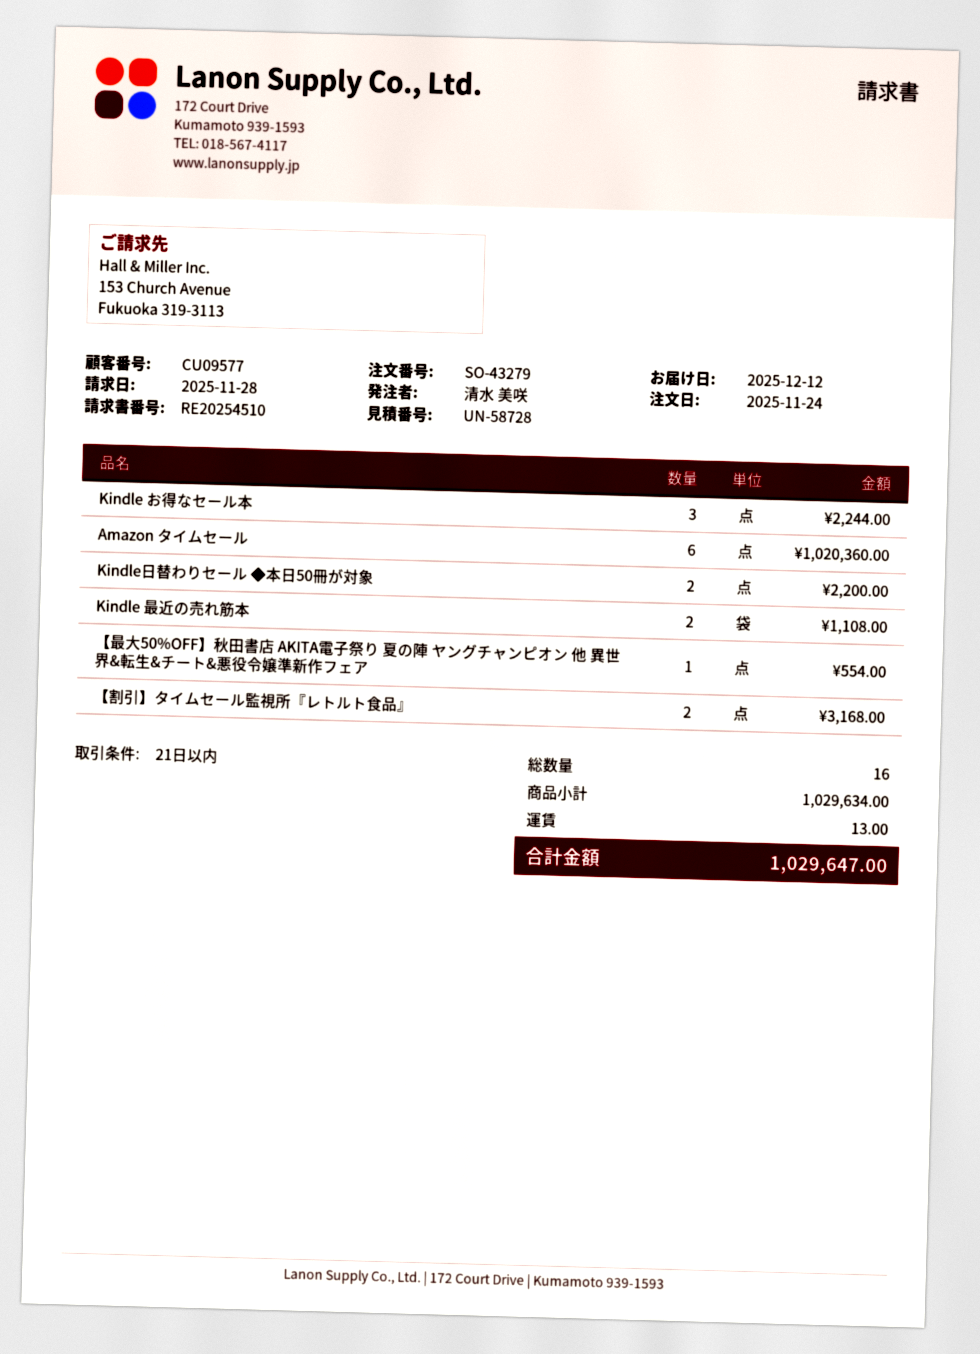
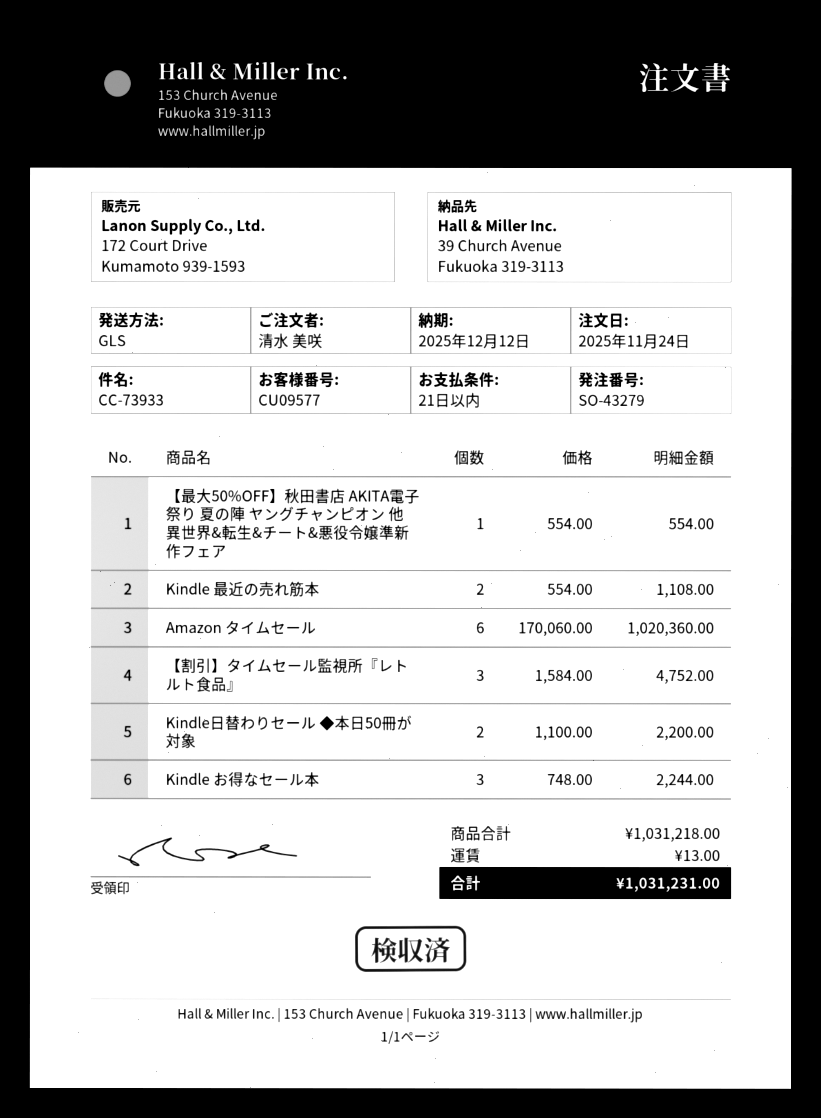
【割引】タイムセール監視所『レトルト食品』: 2 for 3168.00 -> 3 for 4752.00
subtotal: 1029634.00 -> 1031218.00
total: 1029647.00 -> 1031231.00

